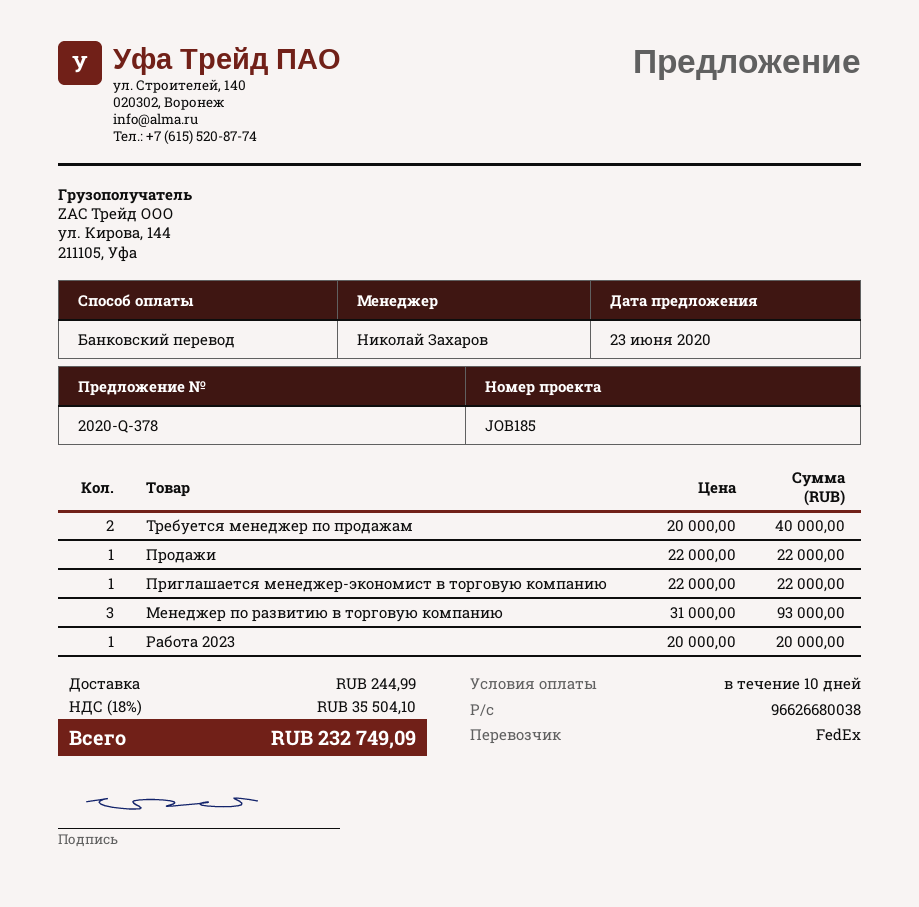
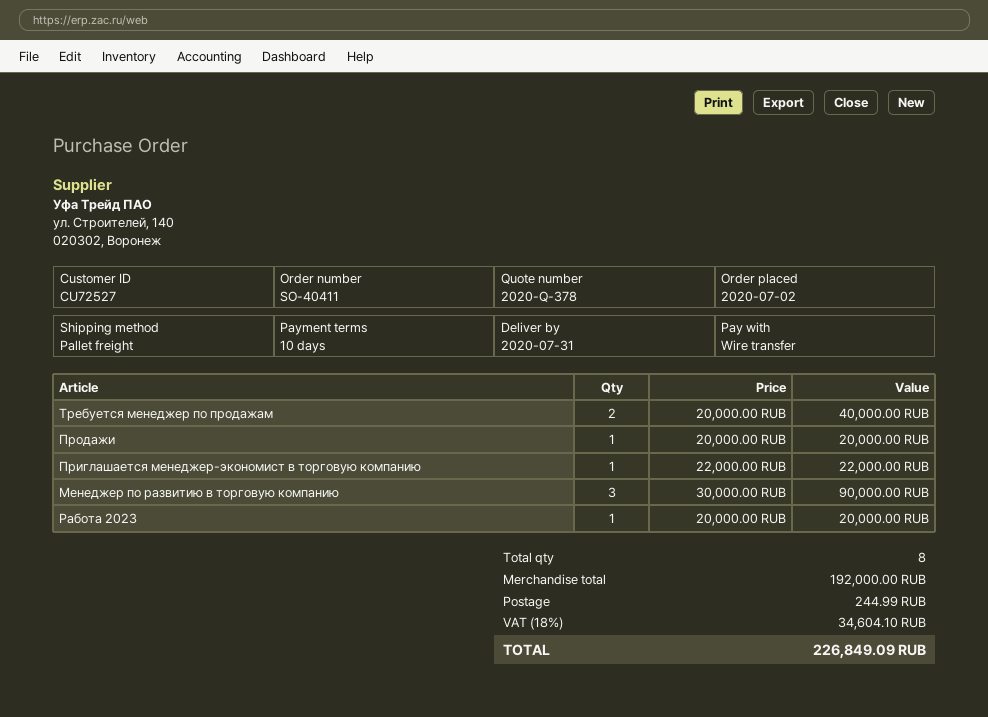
shipping method: FedEx -> pallet freight
Продажи: 1 x 22000.00 = 22000.00 -> 1 x 20000.00 = 20000.00
Менеджер по развитию в торговую компанию: 3 x 31000.00 = 93000.00 -> 3 x 30000.00 = 90000.00
tax: 18% = 35504.10 -> 18% = 34604.10
total: 232749.09 -> 226849.09

